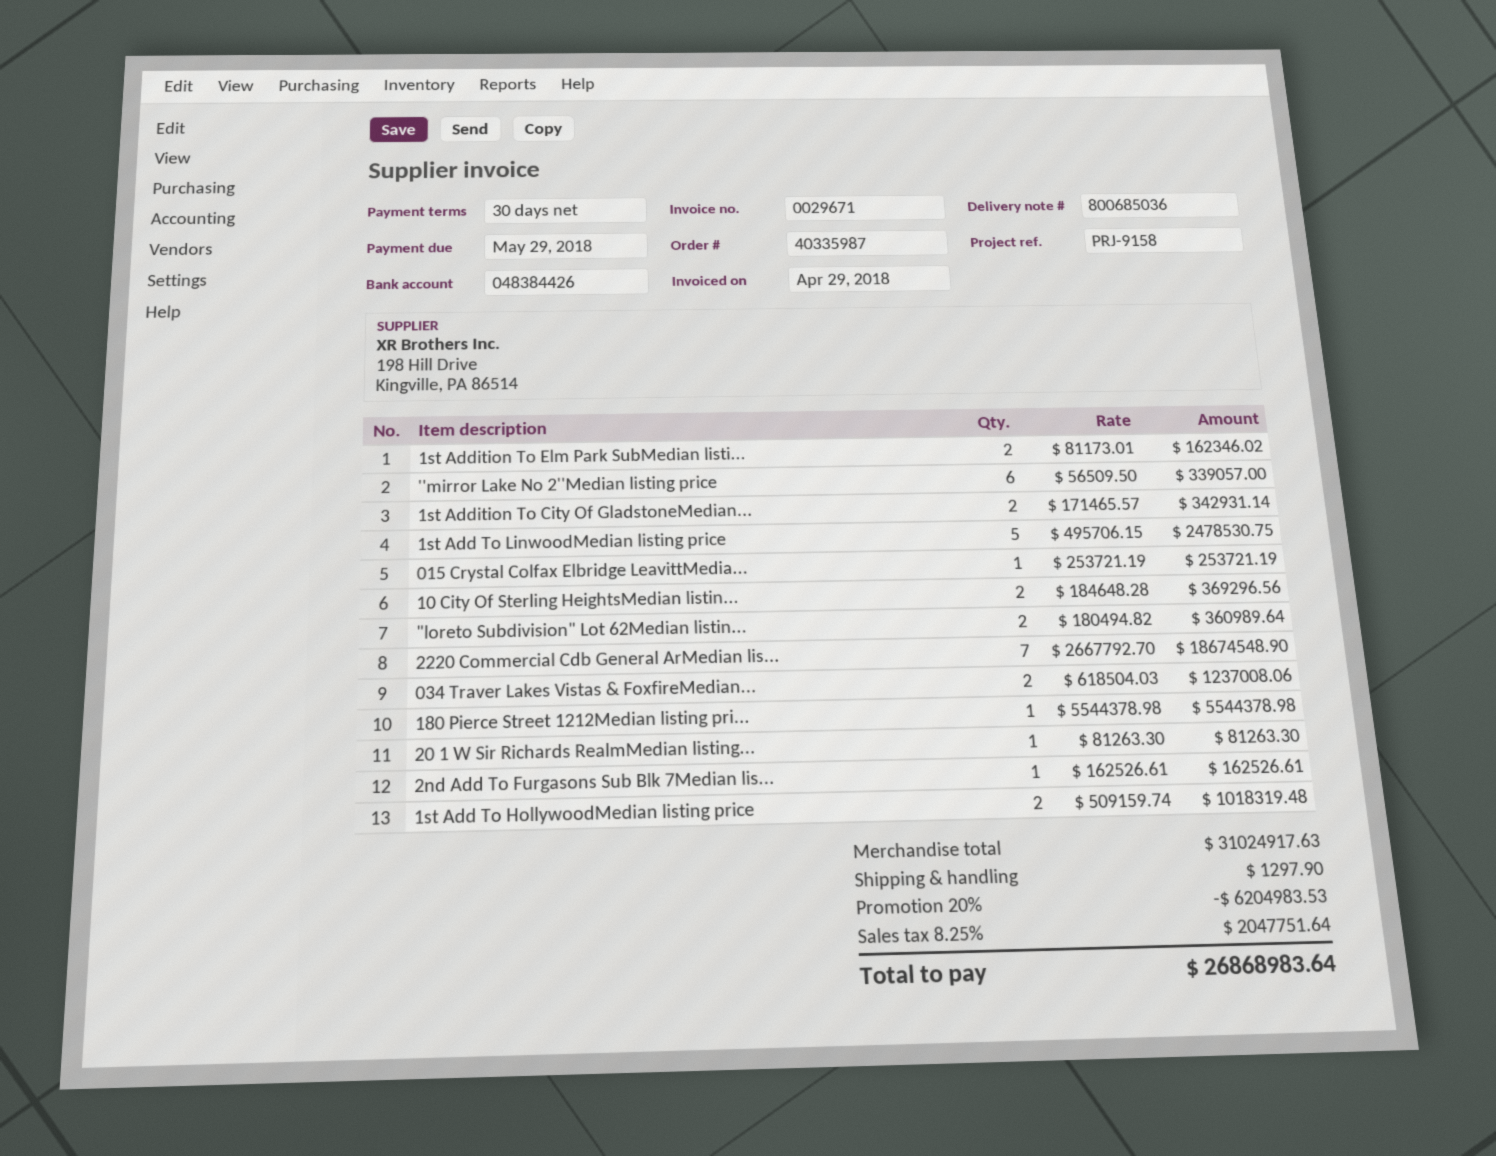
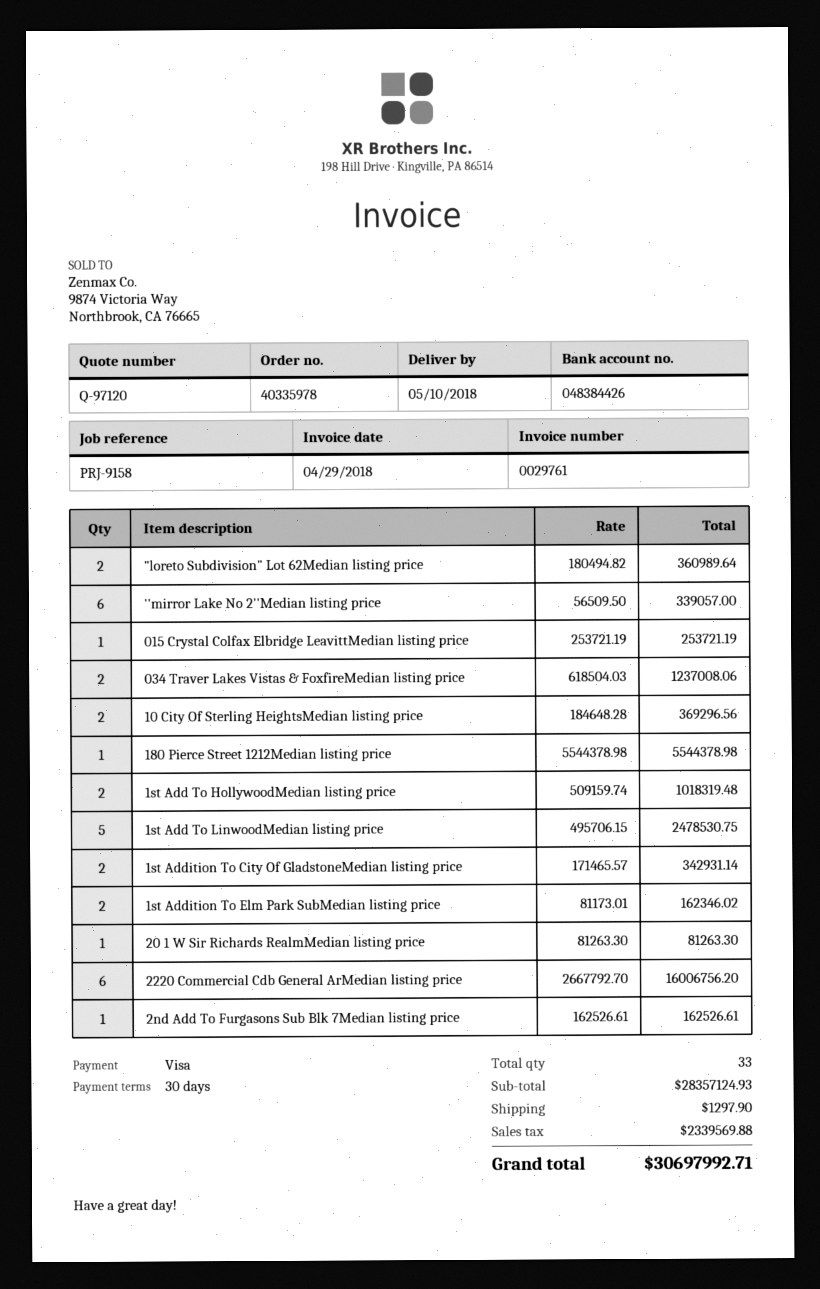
order number: 40335987 -> 40335978
invoice number: 0029671 -> 0029761
2220 Commercial Cdb General ArMedian lis...: 7 x 2667792.70 = 18674548.90 -> 6 x 2667792.70 = 16006756.20
subtotal: 31024917.63 -> 28357124.93
discount: 20% = 6204983.53 -> none
tax: 2047751.64 -> 2339569.88
total: 26868983.64 -> 30697992.71

